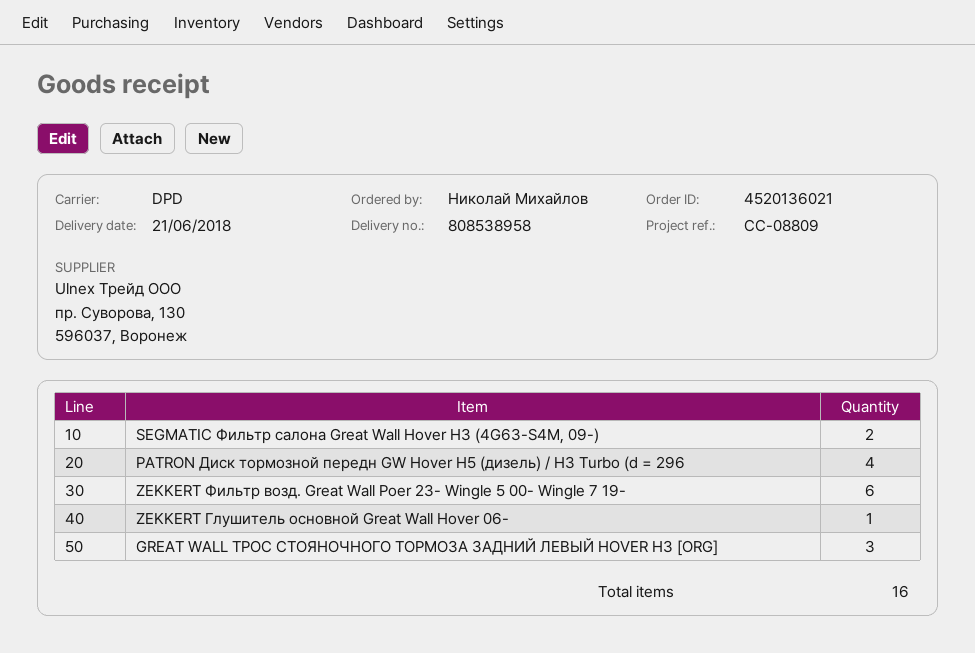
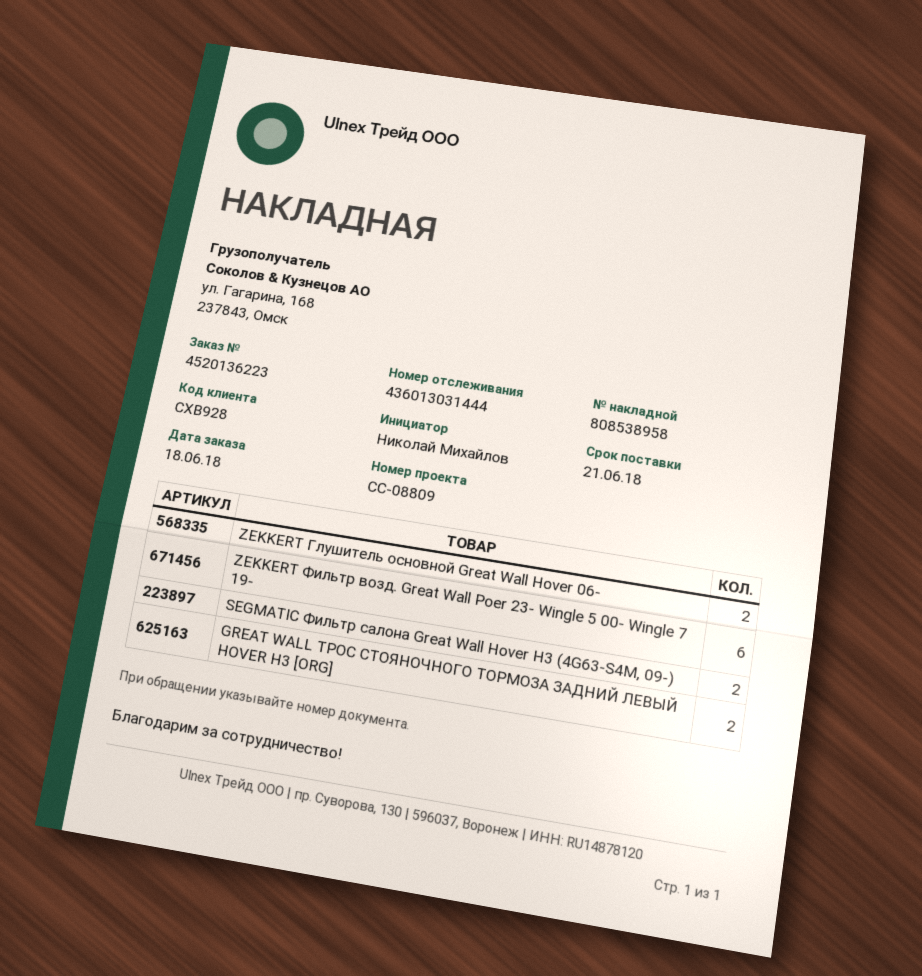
order number: 4520136021 -> 4520136223
PATRON Диск тормозной передн GW Hover H5 (дизель) / H3 Turbo (d = 296: 4 -> none
ZEKKERT Глушитель основной Great Wall Hover 06-: 1 -> 2
GREAT WALL ТРОС СТОЯНОЧНОГО ТОРМОЗА ЗАДНИЙ ЛЕВЫЙ HOVER H3 [ORG]: 3 -> 2

